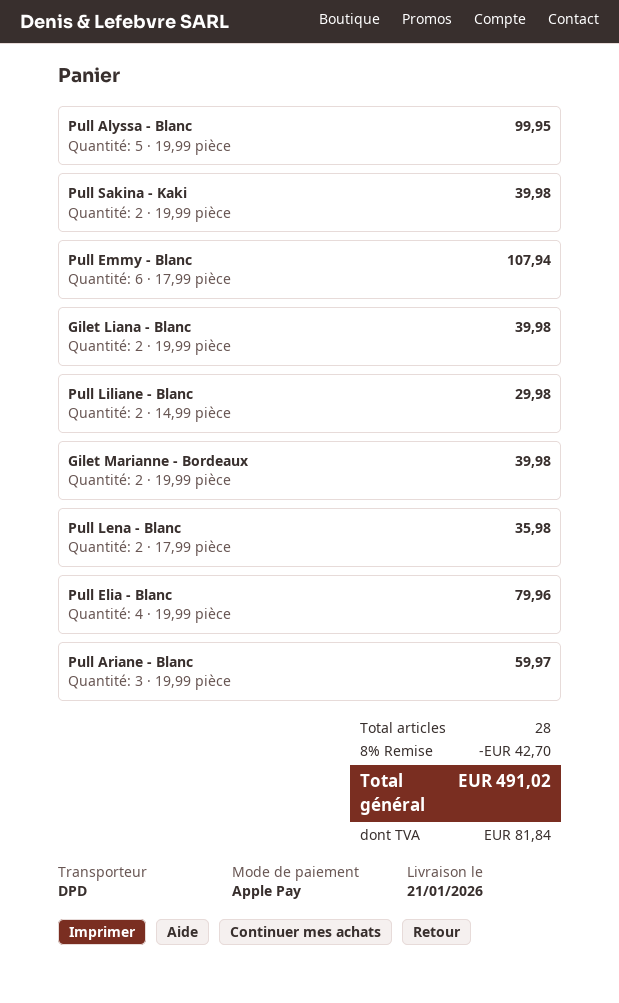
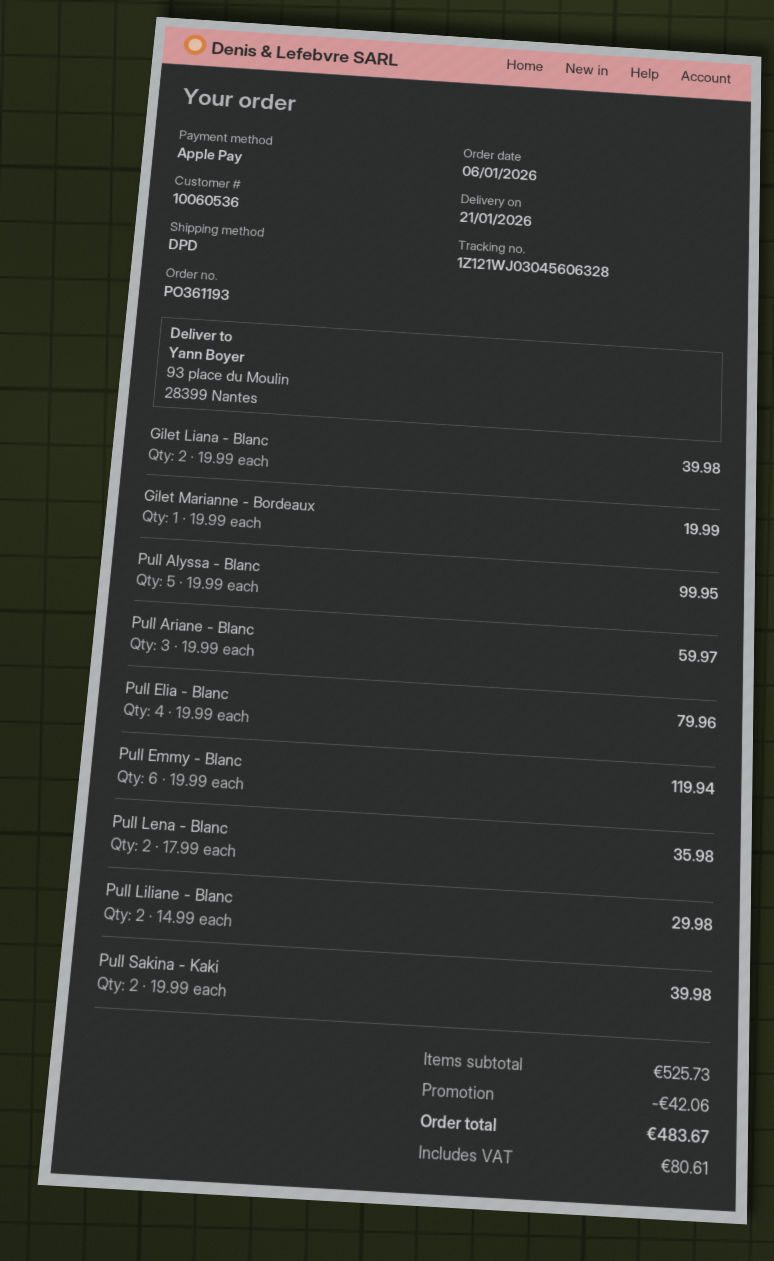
Pull Emmy - Blanc: 6 x 17.99 = 107.94 -> 6 x 19.99 = 119.94
Gilet Marianne - Bordeaux: 2 x 19.99 = 39.98 -> 1 x 19.99 = 19.99
discount: 42.70 -> 42.06
tax: 81.84 -> 80.61
total: 491.02 -> 483.67

